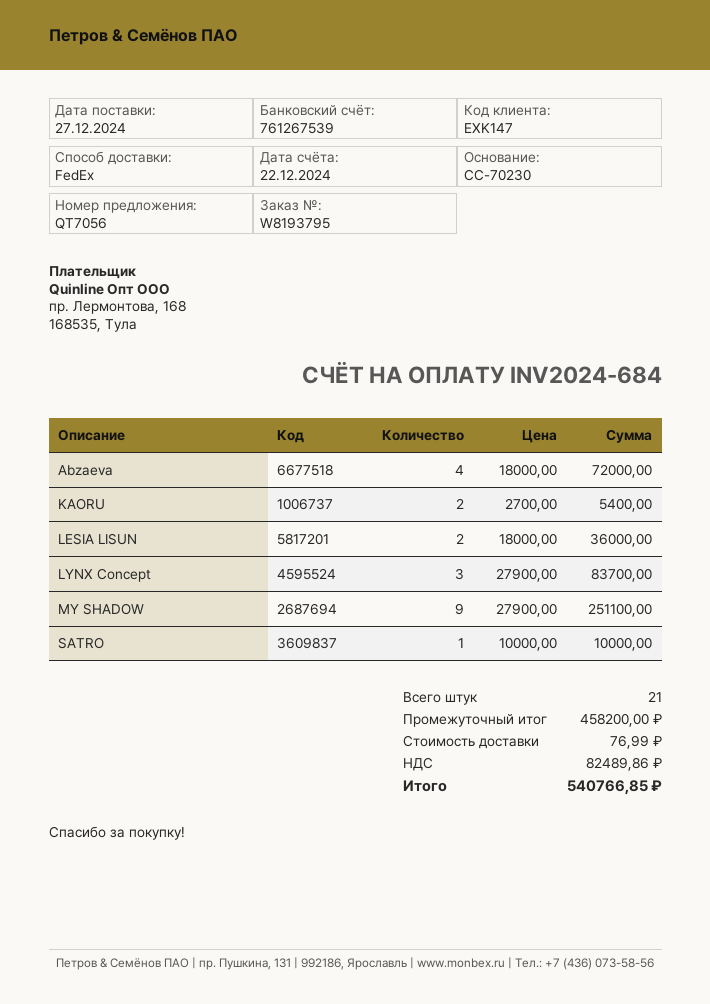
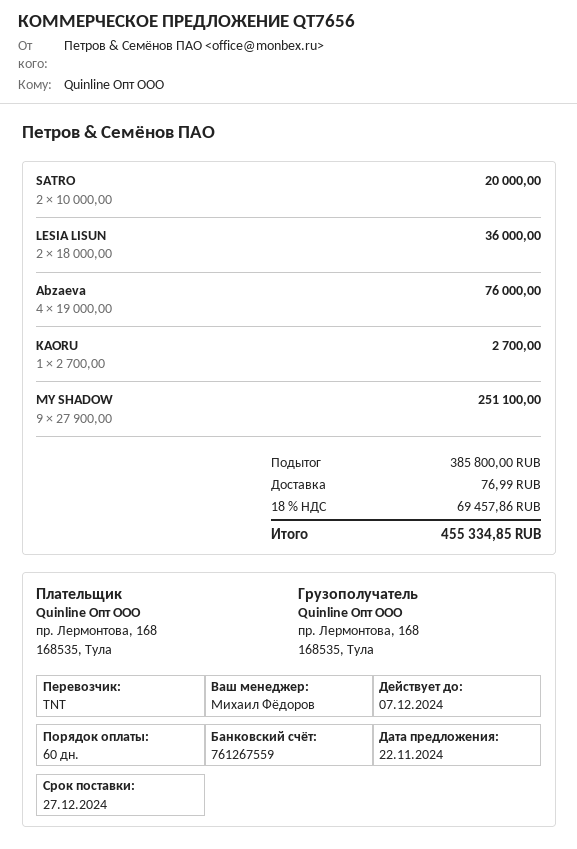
quote number: QT7056 -> QT7656
bank account: 761267539 -> 761267559
shipping method: FedEx -> TNT
Abzaeva: 4 x 18000.00 = 72000.00 -> 4 x 19000.00 = 76000.00
KAORU: 2 x 2700.00 = 5400.00 -> 1 x 2700.00 = 2700.00
LYNX Concept: 3 x 27900.00 = 83700.00 -> none
SATRO: 1 x 10000.00 = 10000.00 -> 2 x 10000.00 = 20000.00
subtotal: 458200.00 -> 385800.00
tax: 82489.86 -> 69457.86
total: 540766.85 -> 455334.85

